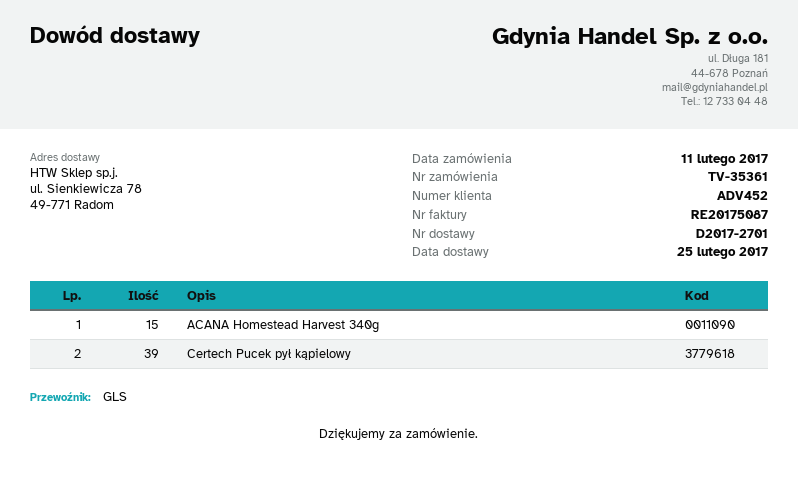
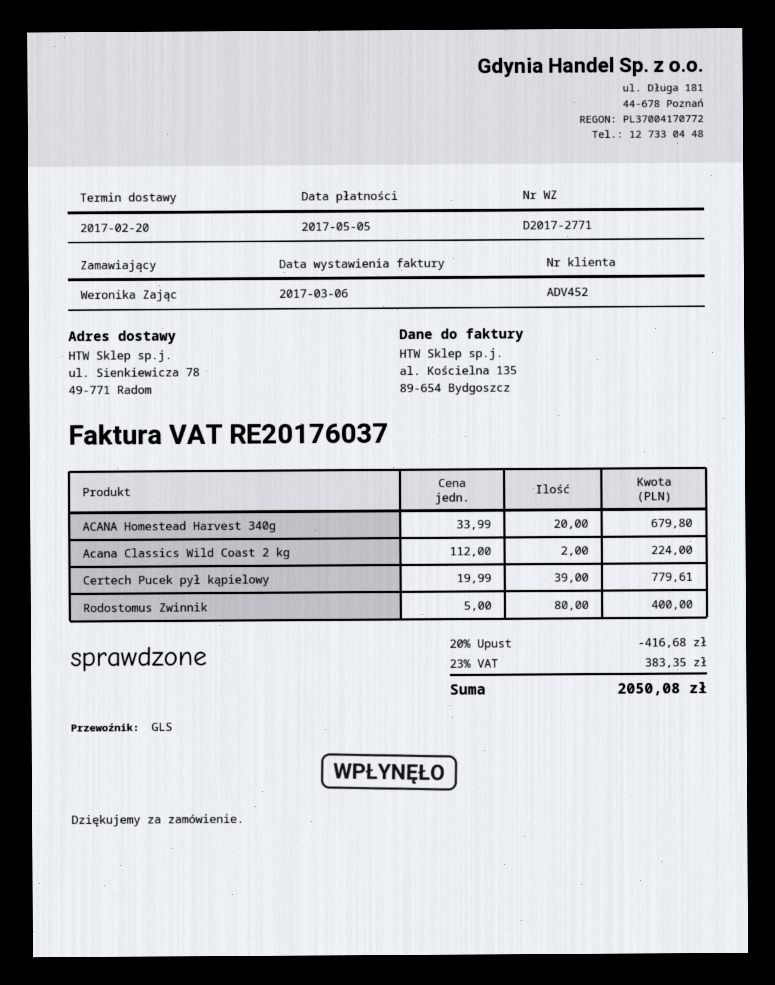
delivery note number: D2017-2701 -> D2017-2771
delivery date: 2017-02-25 -> 2017-02-20
invoice number: RE20175087 -> RE20176037
ACANA Homestead Harvest 340g: 15 -> 20
Acana Classics Wild Coast 2 kg: none -> 2
Rodostomus Zwinnik: none -> 80

